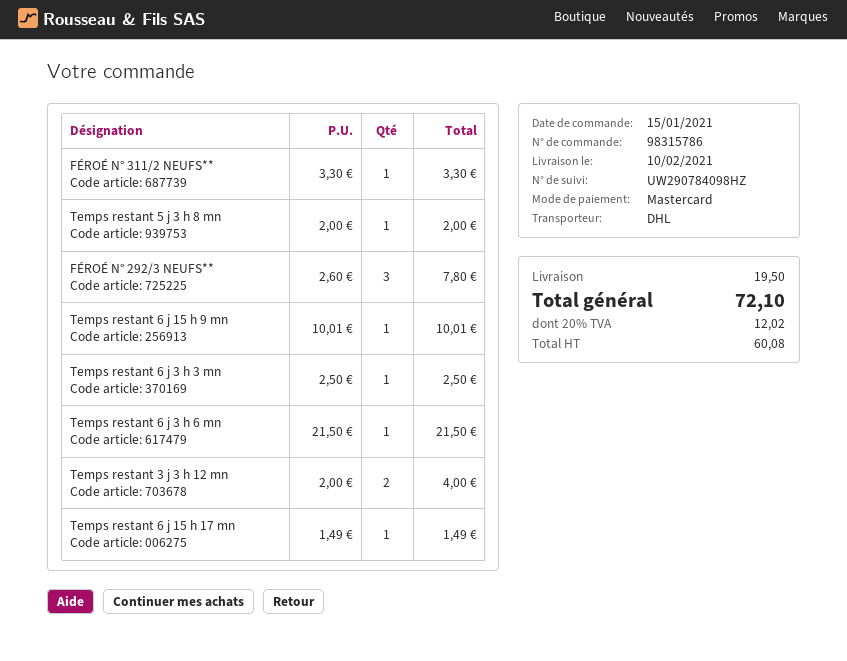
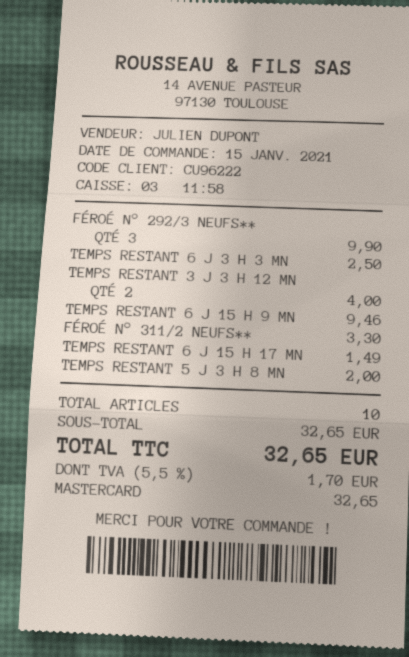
FÉROÉ N° 292/3 NEUFS**: 3 for 7.80 -> 3 for 9.90
Temps restant 6 j 15 h 9 mn: 1 for 10.01 -> 1 for 9.46
Temps restant 6 j 3 h 6 mn: 1 for 21.50 -> none
shipping: 19.50 -> none
tax: 20% = 12.02 -> 5.5% = 1.70
total: 72.10 -> 32.65

